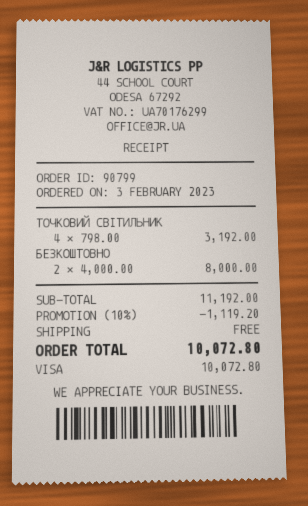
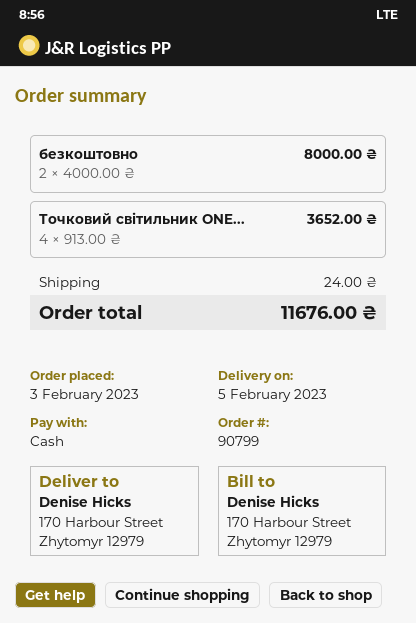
payment method: Visa -> cash
ТОЧКОВИЙ СВІТИЛЬНИК: 4 x 798.00 = 3192.00 -> 4 x 913.00 = 3652.00
discount: 10% = 1119.20 -> none
shipping: 0.00 -> 24.00
total: 10072.80 -> 11676.00

